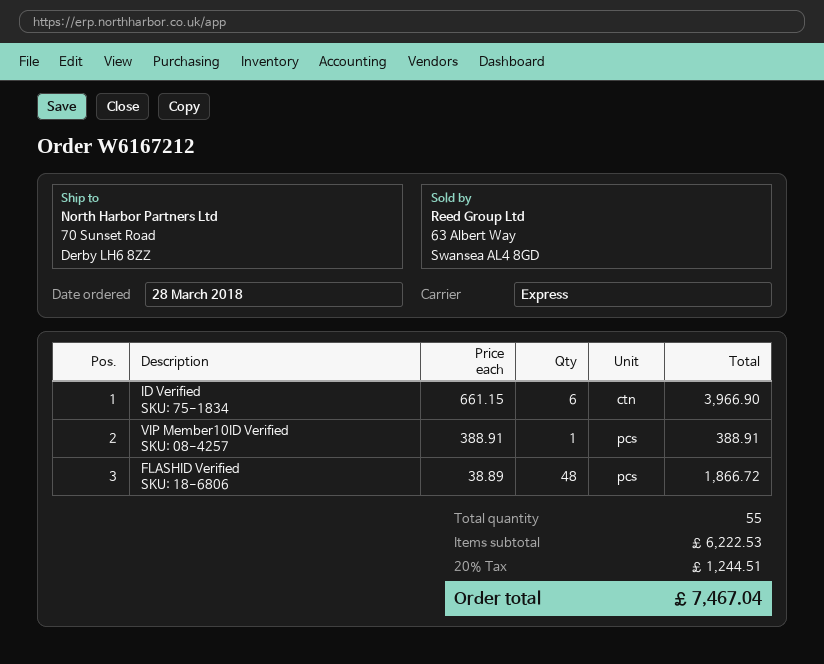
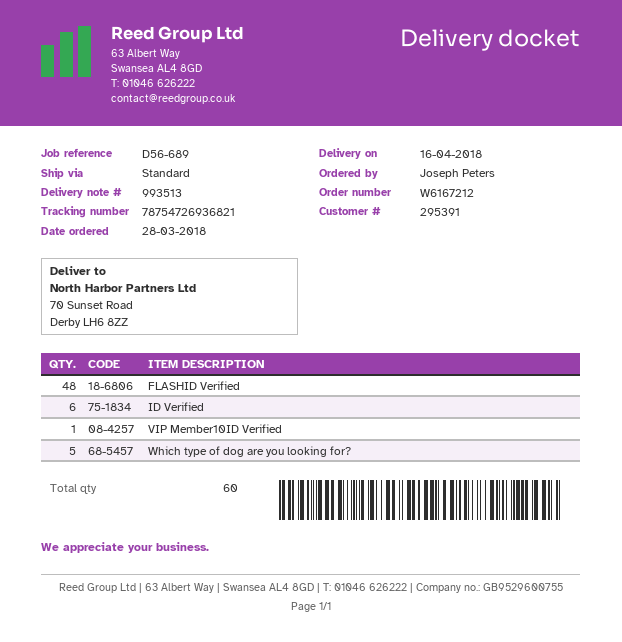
shipping method: express -> standard
Which type of dog are you looking for?: none -> 5
total quantity: 55 -> 60

